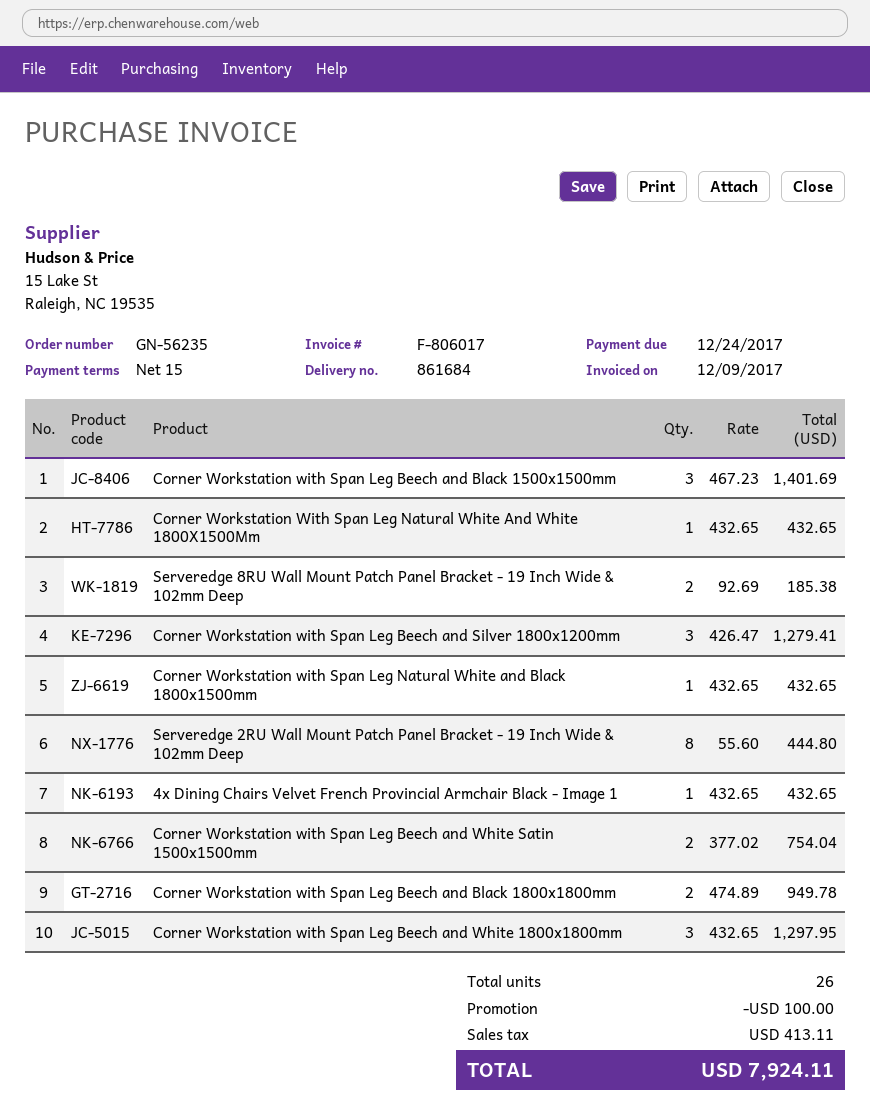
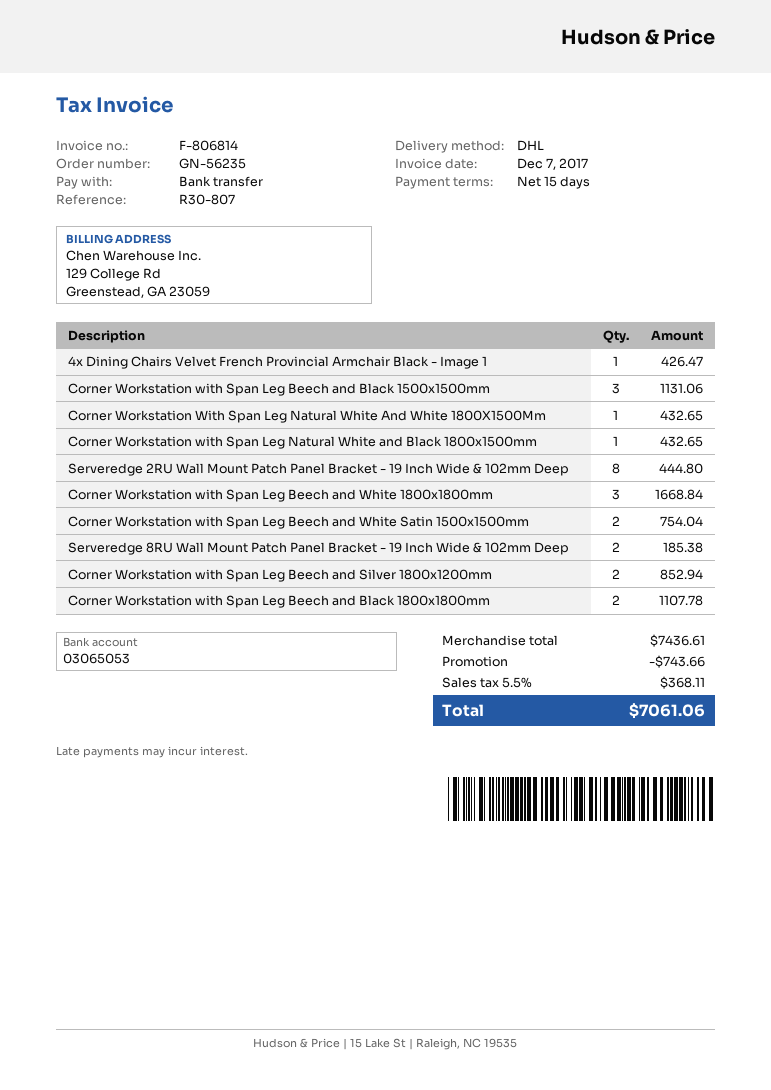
invoice number: F-806017 -> F-806814
invoice date: 2017-12-09 -> 2017-12-07
Corner Workstation with Span Leg Beech and Black 1500x1500mm: 3 for 1401.69 -> 3 for 1131.06
Corner Workstation with Span Leg Beech and Silver 1800x1200mm: 3 for 1279.41 -> 2 for 852.94
4x Dining Chairs Velvet French Provincial Armchair Black - Image 1: 1 for 432.65 -> 1 for 426.47
Corner Workstation with Span Leg Beech and Black 1800x1800mm: 2 for 949.78 -> 2 for 1107.78
Corner Workstation with Span Leg Beech and White 1800x1800mm: 3 for 1297.95 -> 3 for 1668.84
discount: 100.00 -> 743.66
tax: 413.11 -> 368.11
total: 7924.11 -> 7061.06

